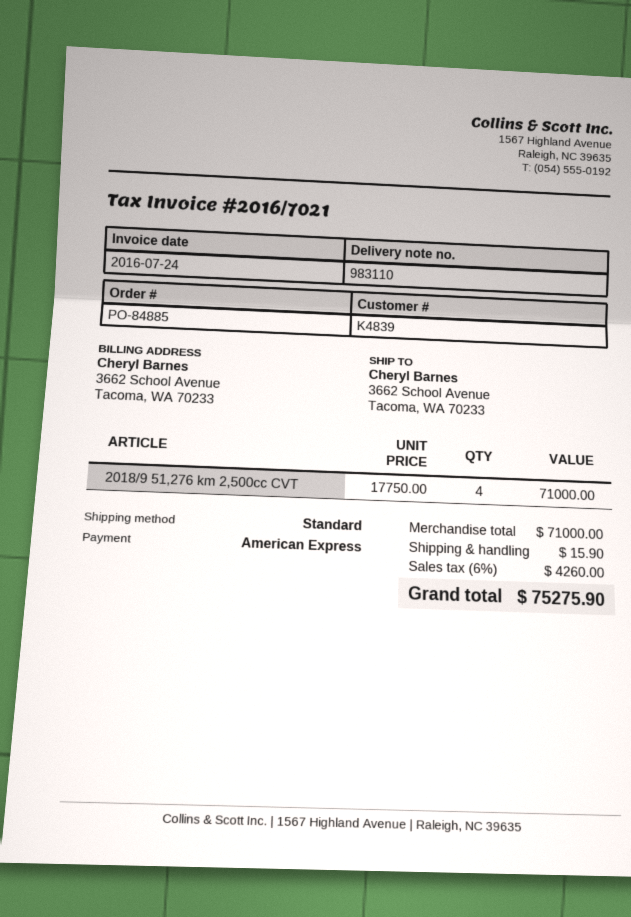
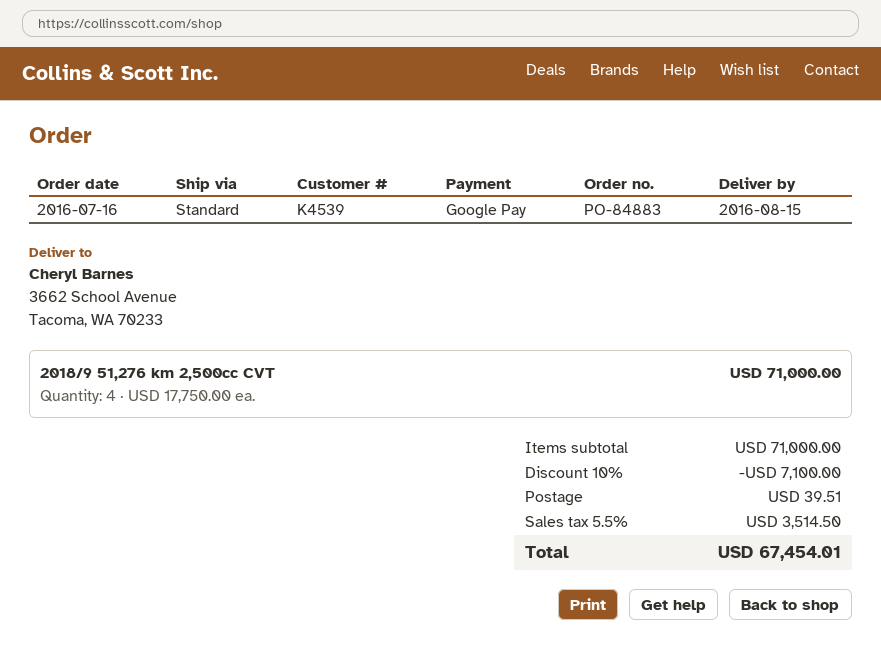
order number: PO-84885 -> PO-84883
customer number: K4839 -> K4539
payment method: American Express -> Google Pay
discount: none -> 10% = 7100.00
shipping: 15.90 -> 39.51
tax: 6% = 4260.00 -> 5.5% = 3514.50
total: 75275.90 -> 67454.01

